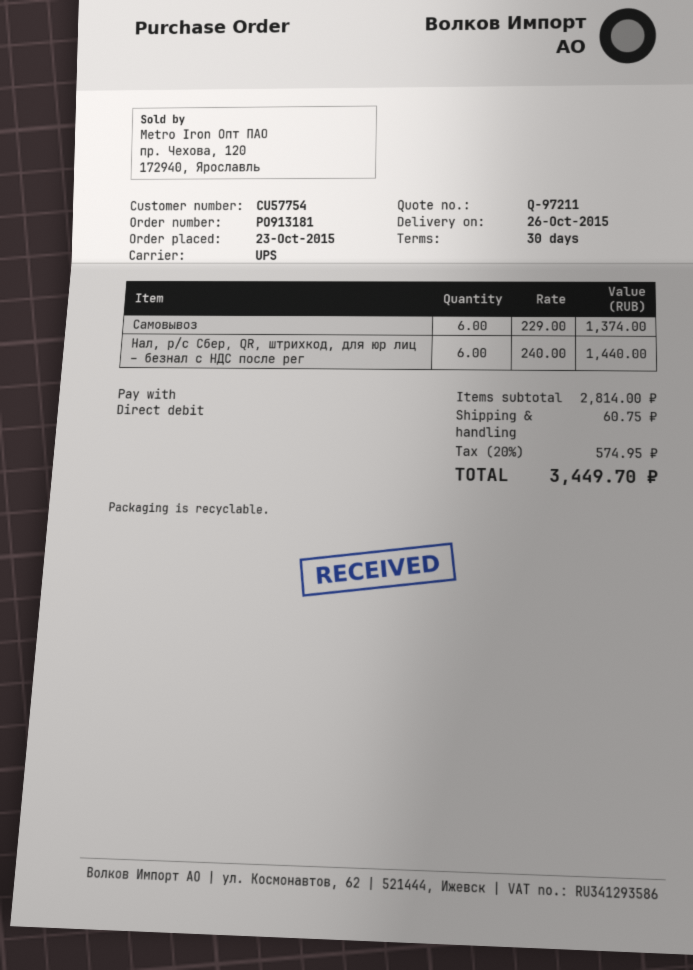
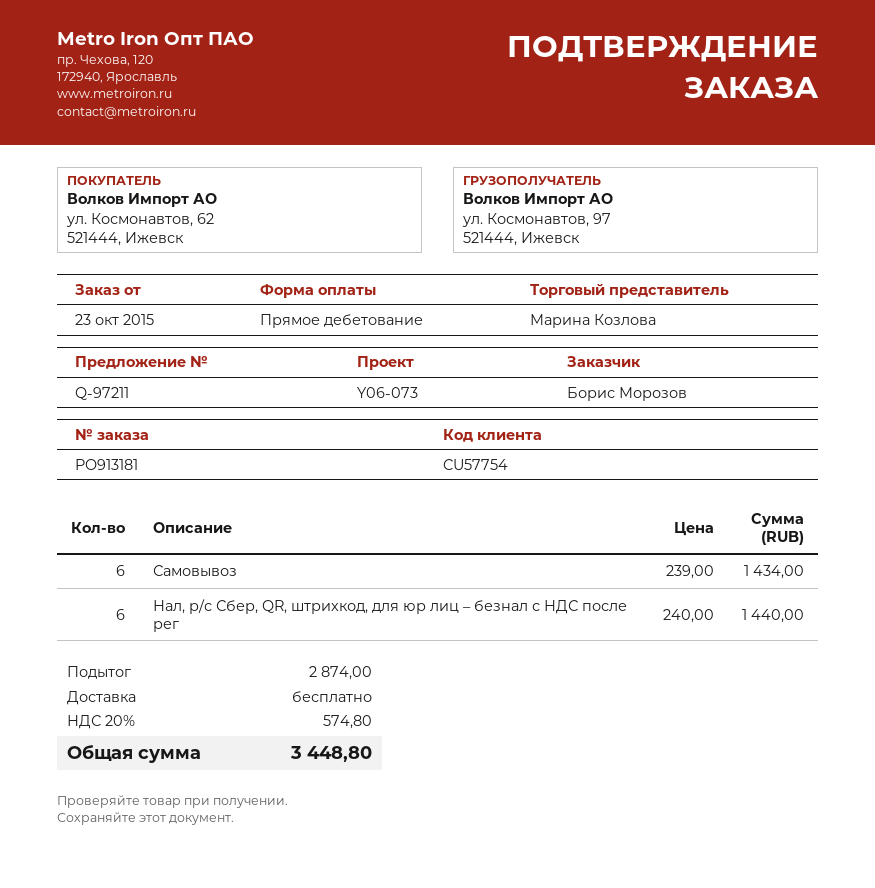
Самовывоз: 6 x 229.00 = 1374.00 -> 6 x 239.00 = 1434.00
subtotal: 2814.00 -> 2874.00
shipping: 60.75 -> 0.00
tax: 20% = 574.95 -> 20% = 574.80
total: 3449.70 -> 3448.80

